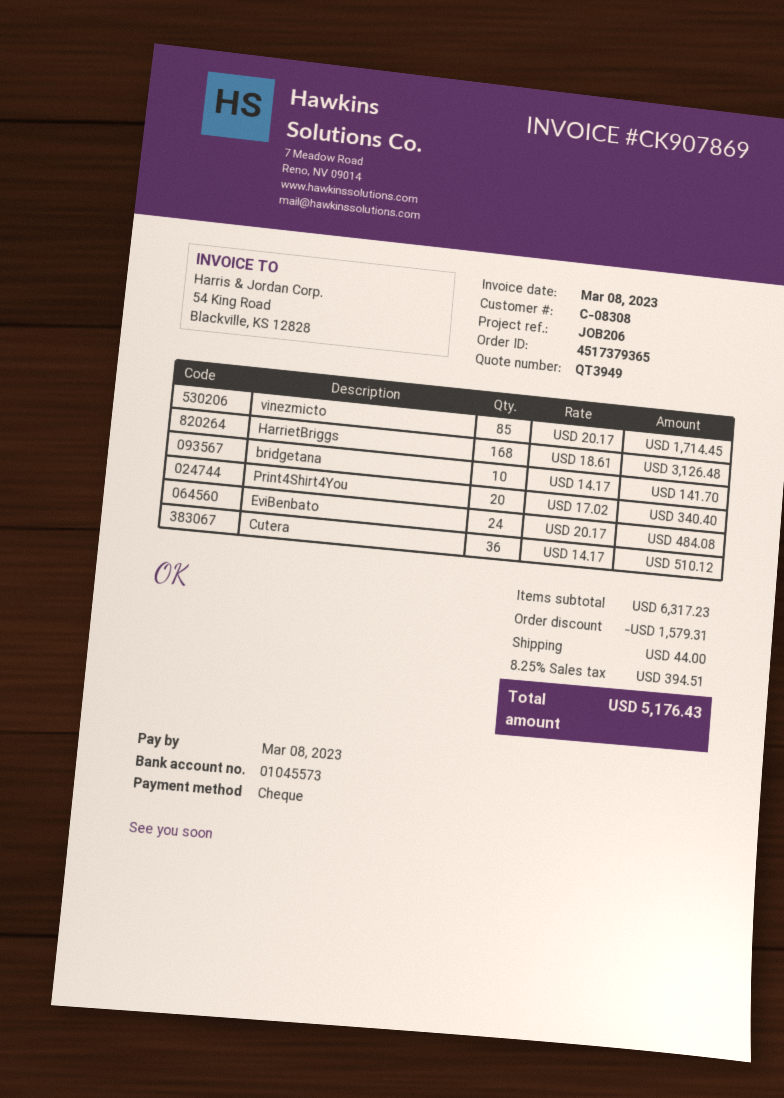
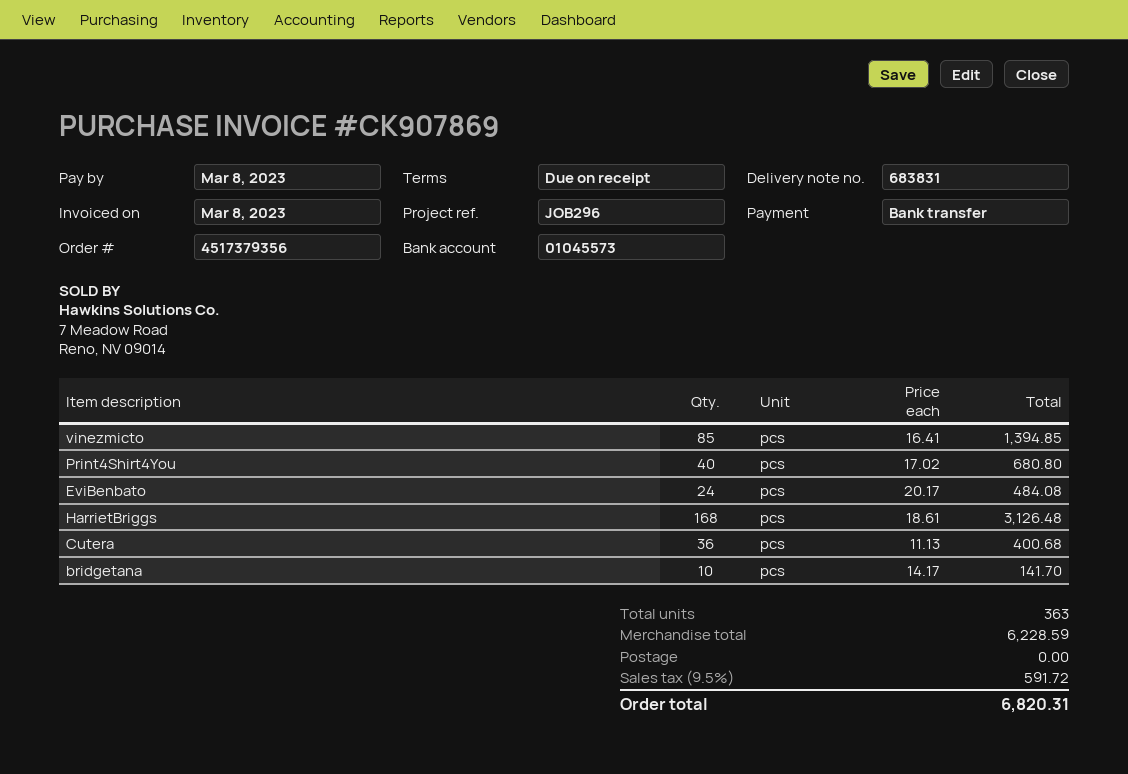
order number: 4517379365 -> 4517379356
reference: JOB206 -> JOB296
payment method: cheque -> bank transfer
vinezmicto: 85 x 20.17 = 1714.45 -> 85 x 16.41 = 1394.85
Print4Shirt4You: 20 x 17.02 = 340.40 -> 40 x 17.02 = 680.80
Cutera: 36 x 14.17 = 510.12 -> 36 x 11.13 = 400.68
subtotal: 6317.23 -> 6228.59
discount: 1579.31 -> none
shipping: 44.00 -> 0.00
tax: 8.25% = 394.51 -> 9.5% = 591.72
total: 5176.43 -> 6820.31

